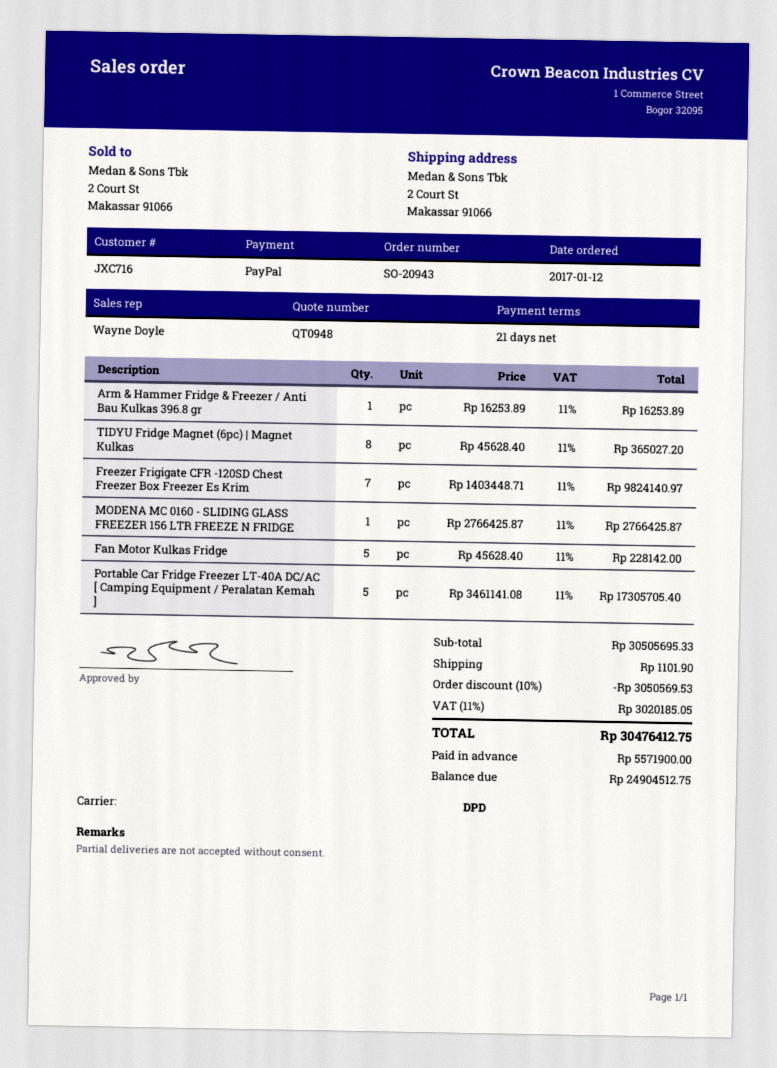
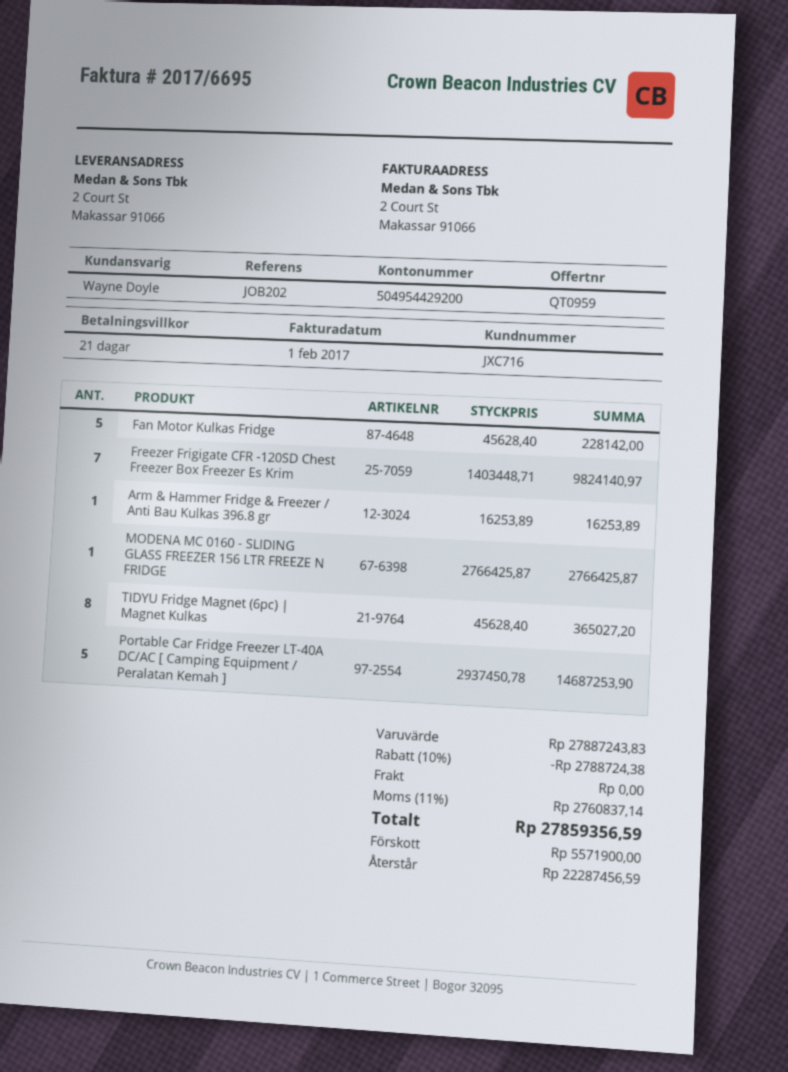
quote number: QT0948 -> QT0959
Portable Car Fridge Freezer LT-40A DC/AC [ Camping Equipment / Peralatan Kemah ]: 5 x 3461141.08 = 17305705.40 -> 5 x 2937450.78 = 14687253.90
subtotal: 30505695.33 -> 27887243.83
discount: 10% = 3050569.53 -> 10% = 2788724.38
shipping: 1101.90 -> 0.00
tax: 11% = 3020185.05 -> 11% = 2760837.14
total: 30476412.75 -> 27859356.59
balance: 24904512.75 -> 22287456.59

